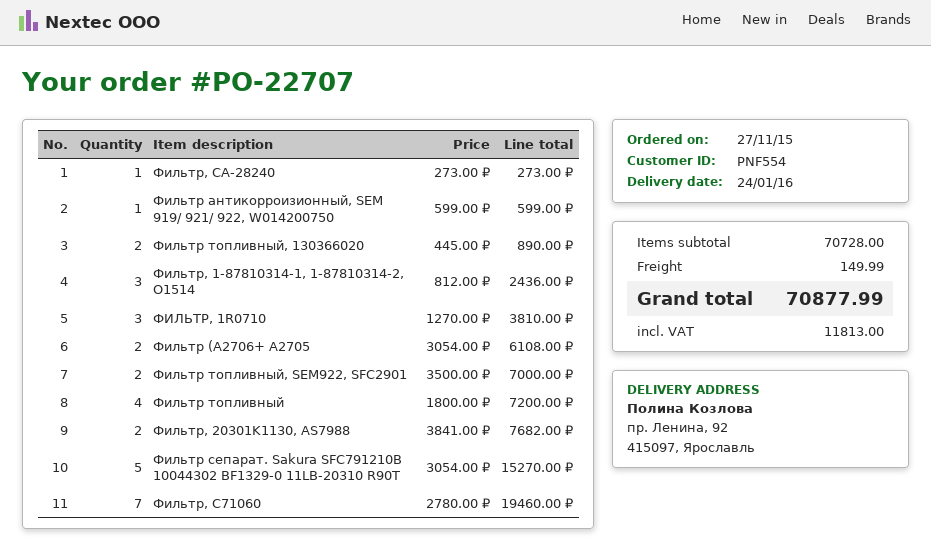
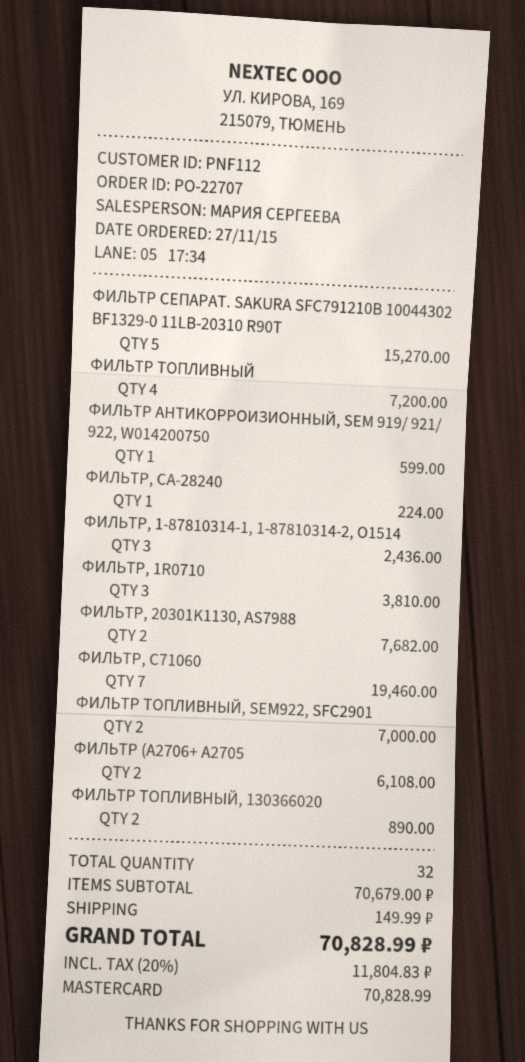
customer number: PNF554 -> PNF112
Фильтр, CA-28240: 1 for 273.00 -> 1 for 224.00
subtotal: 70728.00 -> 70679.00
tax: 11813.00 -> 11804.83
total: 70877.99 -> 70828.99

